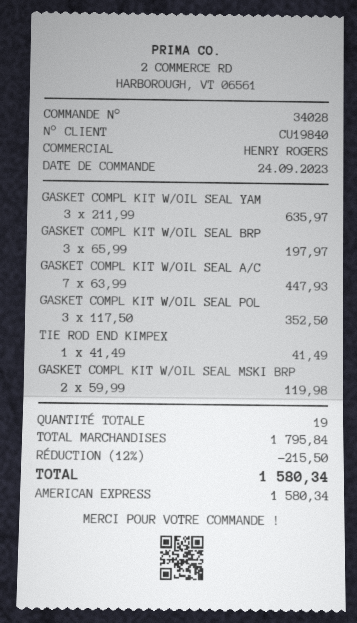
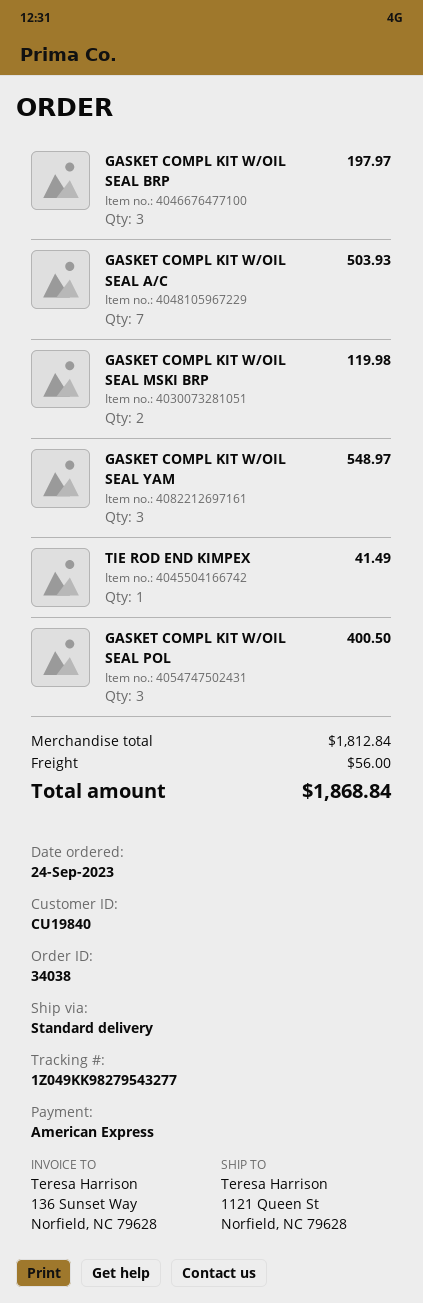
order number: 34028 -> 34038
GASKET COMPL KIT W/OIL SEAL YAM: 3 for 635.97 -> 3 for 548.97
GASKET COMPL KIT W/OIL SEAL A/C: 7 for 447.93 -> 7 for 503.93
GASKET COMPL KIT W/OIL SEAL POL: 3 for 352.50 -> 3 for 400.50
subtotal: 1795.84 -> 1812.84
discount: 12% = 215.50 -> none
shipping: none -> 56.00
total: 1580.34 -> 1868.84

